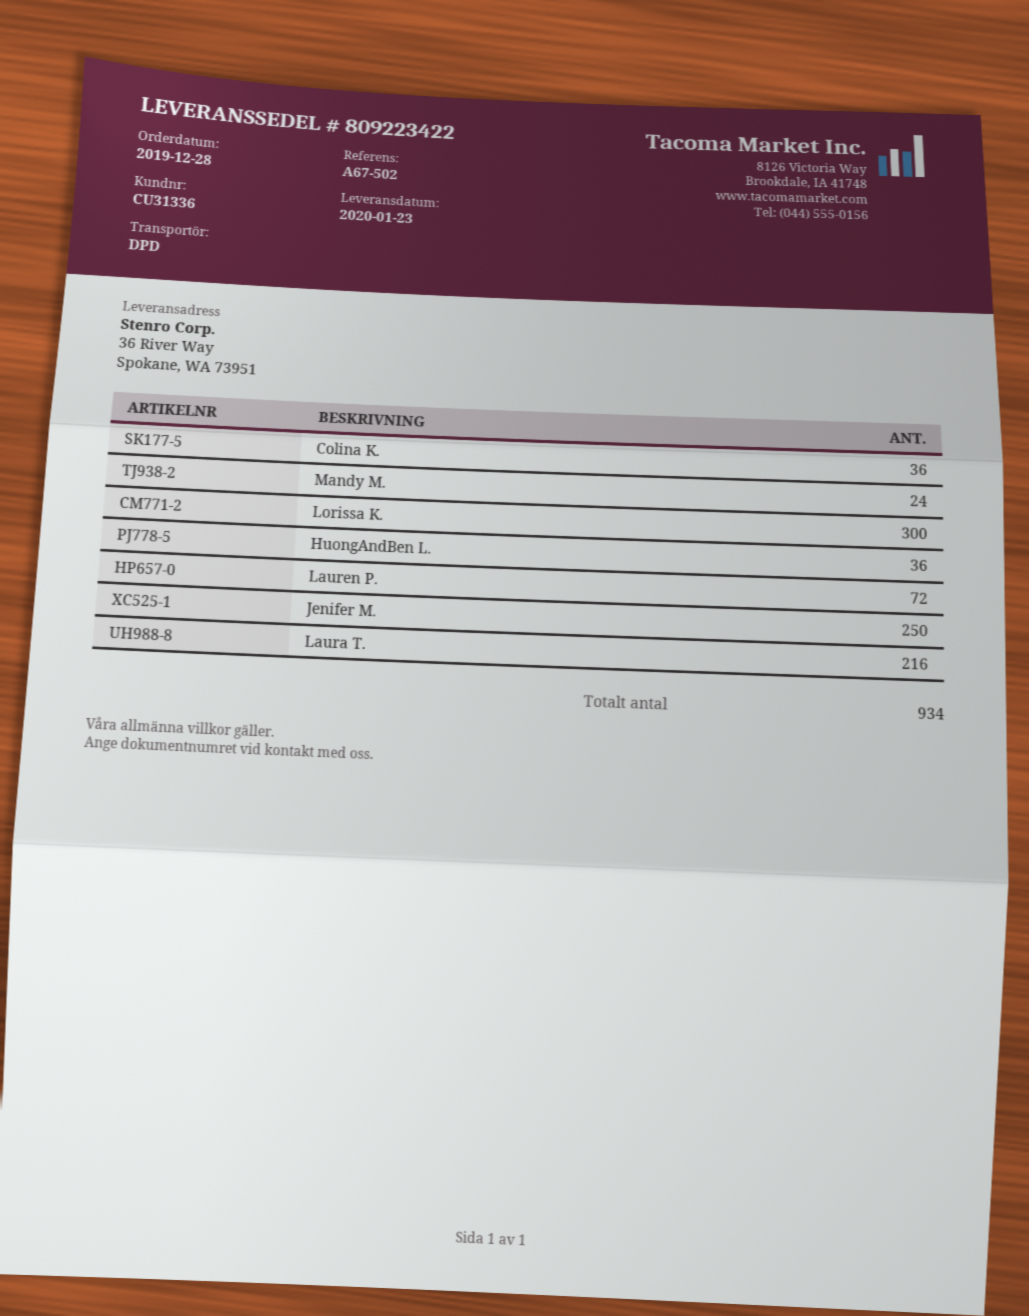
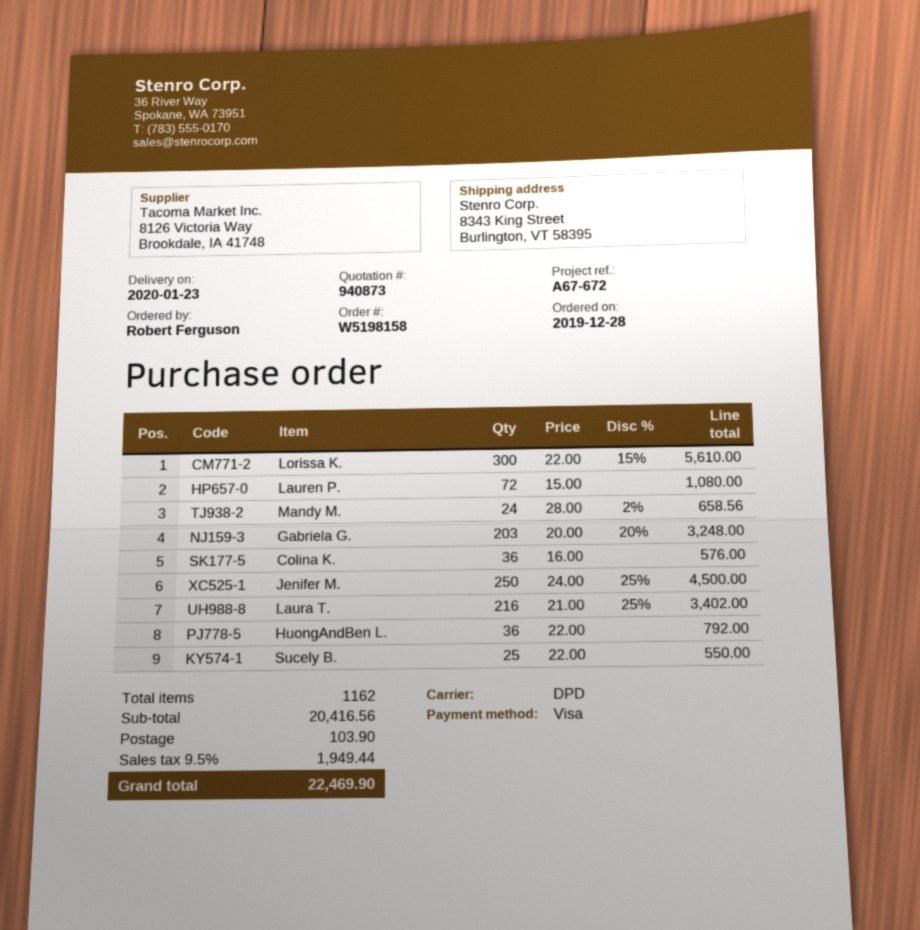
reference: A67-502 -> A67-672
ship to: 36 River Way, Spokane, WA 73951 -> 8343 King Street, Burlington, VT 58395
Gabriela G.: none -> 203
Sucely B.: none -> 25
total quantity: 934 -> 1162

